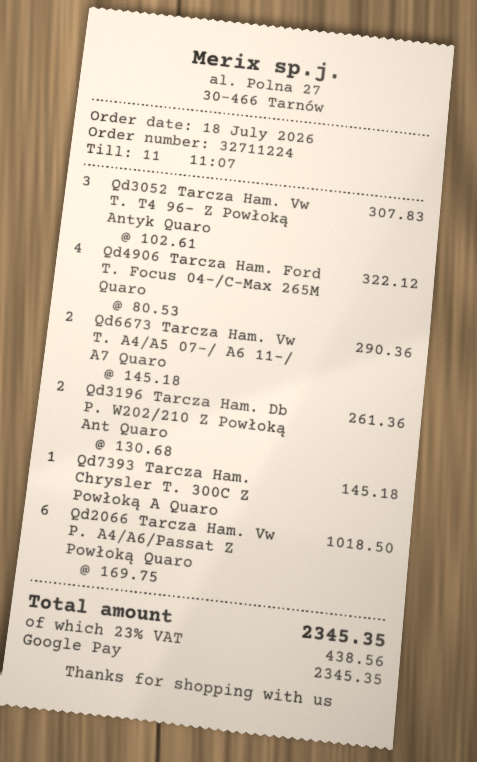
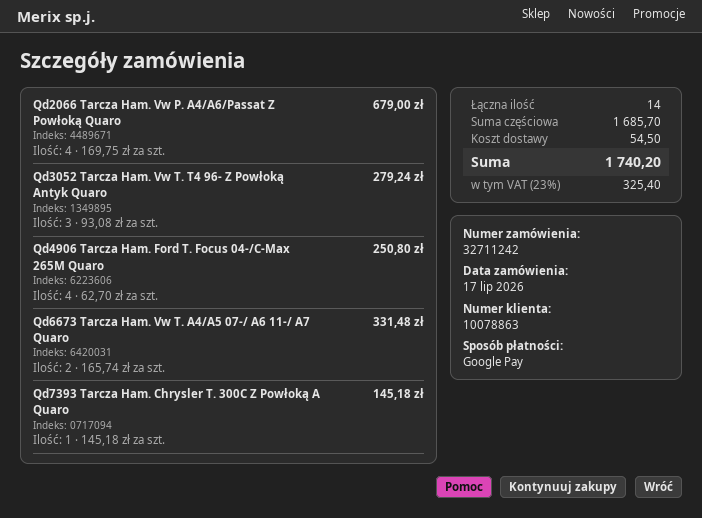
order number: 32711224 -> 32711242
order date: 2026-07-18 -> 2026-07-17
Qd3052 Tarcza Ham. Vw T. T4 96- Z Powłoką Antyk Quaro: 3 x 102.61 = 307.83 -> 3 x 93.08 = 279.24
Qd4906 Tarcza Ham. Ford T. Focus 04-/C-Max 265M Quaro: 4 x 80.53 = 322.12 -> 4 x 62.70 = 250.80
Qd6673 Tarcza Ham. Vw T. A4/A5 07-/ A6 11-/ A7 Quaro: 2 x 145.18 = 290.36 -> 2 x 165.74 = 331.48
Qd3196 Tarcza Ham. Db P. W202/210 Z Powłoką Ant Quaro: 2 x 130.68 = 261.36 -> none
Qd2066 Tarcza Ham. Vw P. A4/A6/Passat Z Powłoką Quaro: 6 x 169.75 = 1018.50 -> 4 x 169.75 = 679.00
shipping: none -> 54.50
tax: 23% = 438.56 -> 23% = 325.40
total: 2345.35 -> 1740.20

